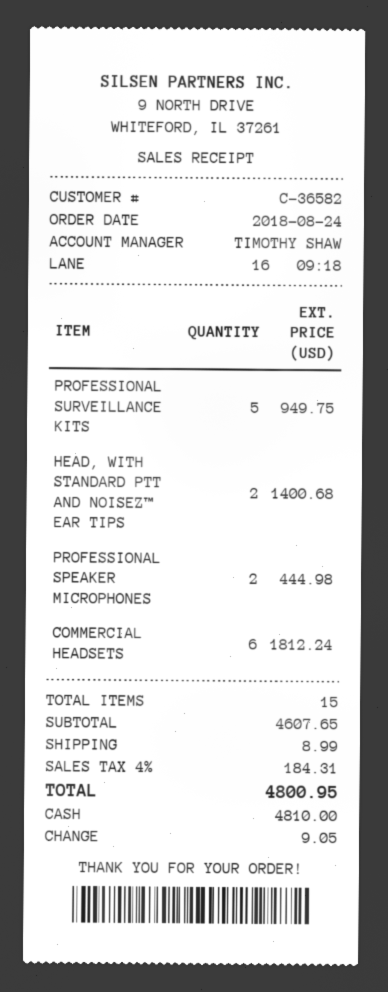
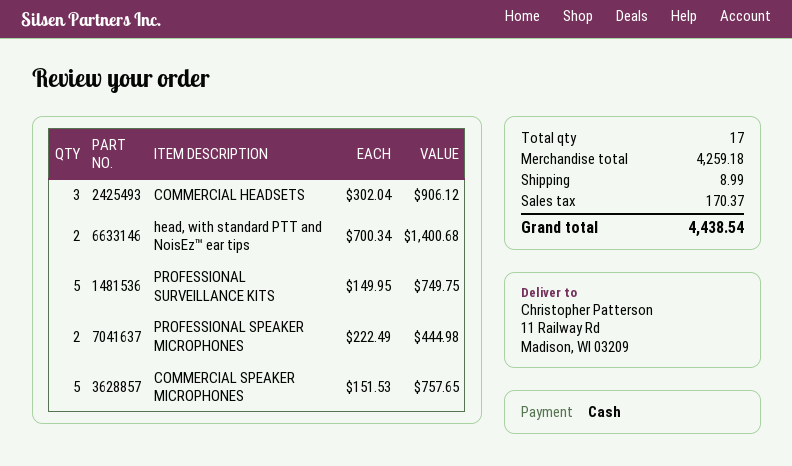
PROFESSIONAL SURVEILLANCE KITS: 5 for 949.75 -> 5 for 749.75
COMMERCIAL HEADSETS: 6 for 1812.24 -> 3 for 906.12
COMMERCIAL SPEAKER MICROPHONES: none -> 5 for 757.65
total quantity: 15 -> 17
subtotal: 4607.65 -> 4259.18
tax: 184.31 -> 170.37
total: 4800.95 -> 4438.54

